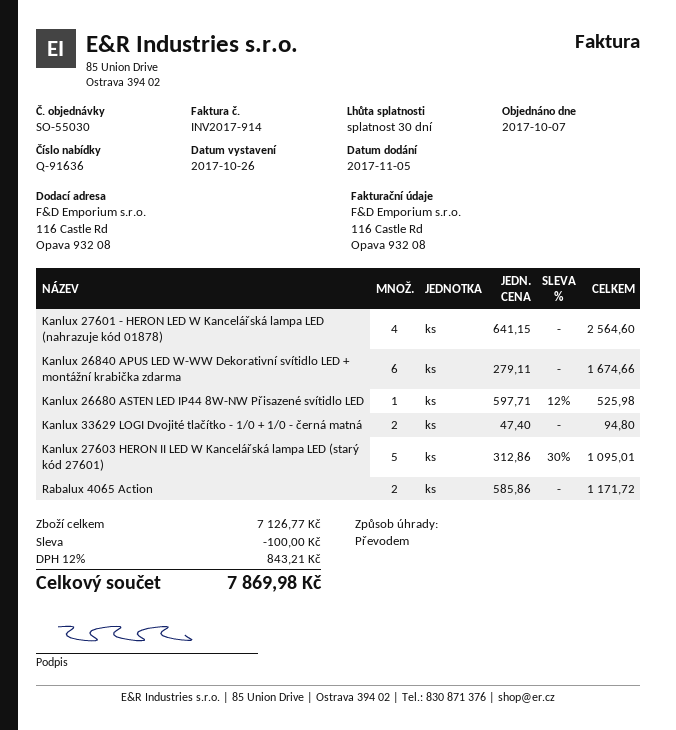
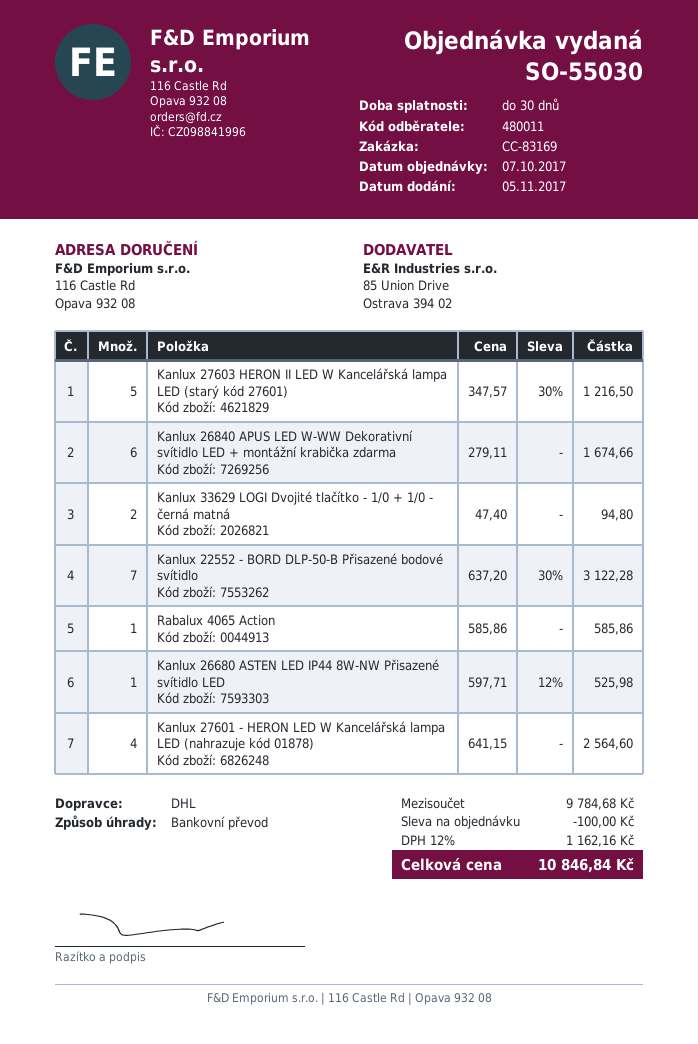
Kanlux 27603 HERON II LED W Kancelářská lampa LED (starý kód 27601): 5 x 312.86 - 30% = 1095.01 -> 5 x 347.57 - 30% = 1216.50
Rabalux 4065 Action: 2 x 585.86 = 1171.72 -> 1 x 585.86 = 585.86
Kanlux 22552 - BORD DLP-50-B Přisazené bodové svítidlo: none -> 7 x 637.20 - 30% = 3122.28
subtotal: 7126.77 -> 9784.68
tax: 12% = 843.21 -> 12% = 1162.16
total: 7869.98 -> 10846.84

